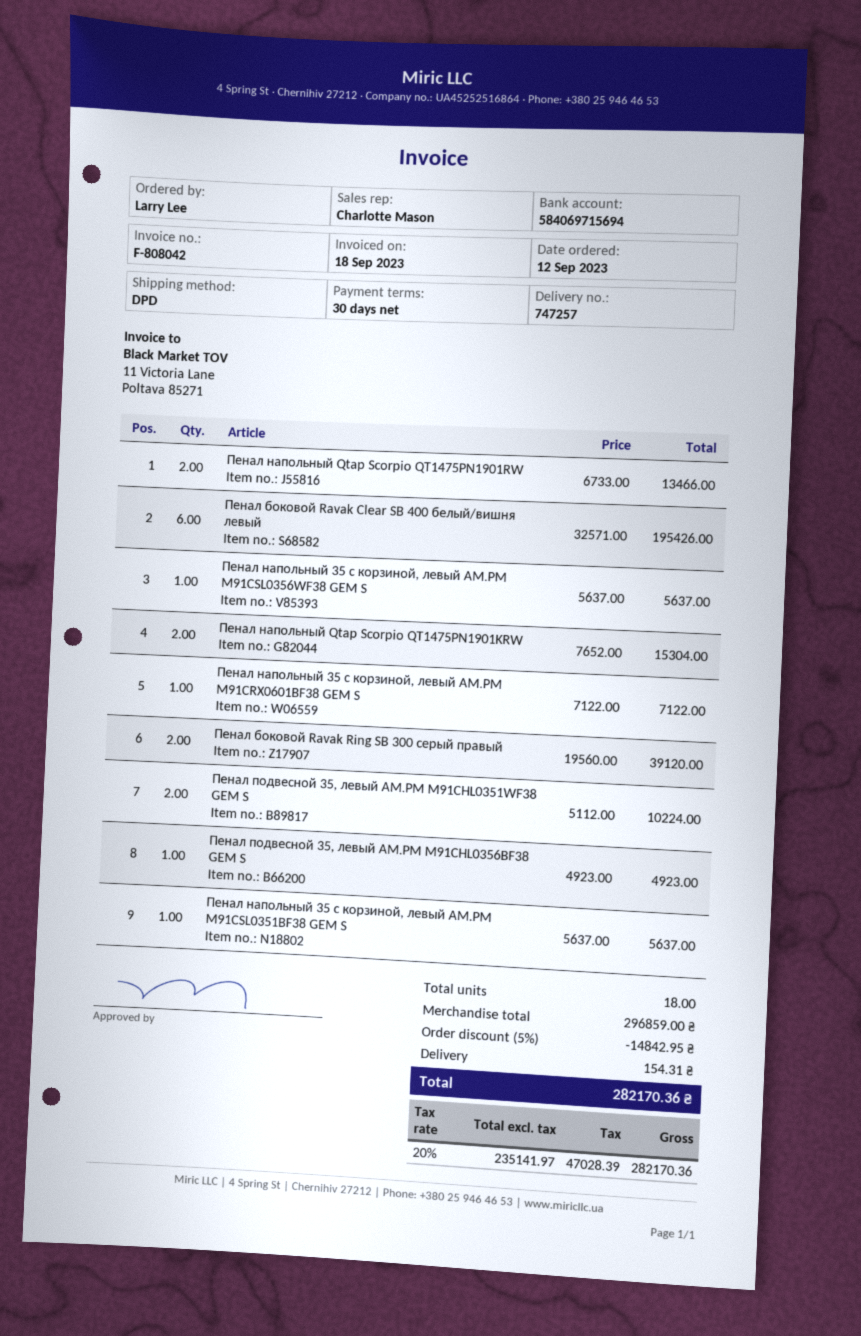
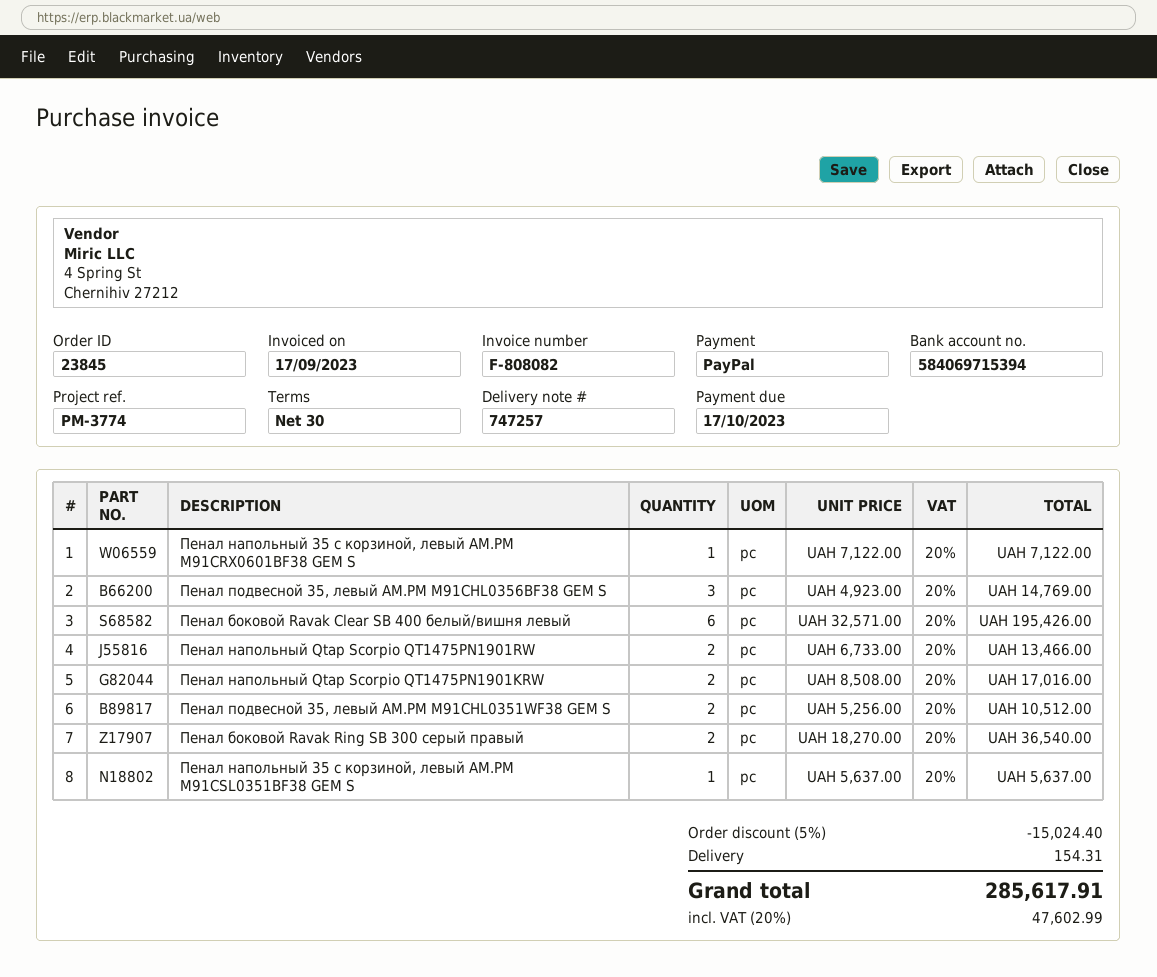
invoice number: F-808042 -> F-808082
invoice date: 2023-09-18 -> 2023-09-17
bank account: 584069715694 -> 584069715394
Пенал напольный 35 с корзиной, левый AM.PM M91CSL0356WF38 GEM S: 1 x 5637.00 = 5637.00 -> none
Пенал напольный Qtap Scorpio QT1475PN1901KRW: 2 x 7652.00 = 15304.00 -> 2 x 8508.00 = 17016.00
Пенал боковой Ravak Ring SB 300 серый правый: 2 x 19560.00 = 39120.00 -> 2 x 18270.00 = 36540.00
Пенал подвесной 35, левый AM.PM M91CHL0351WF38 GEM S: 2 x 5112.00 = 10224.00 -> 2 x 5256.00 = 10512.00
Пенал подвесной 35, левый AM.PM M91CHL0356BF38 GEM S: 1 x 4923.00 = 4923.00 -> 3 x 4923.00 = 14769.00
discount: 5% = 14842.95 -> 5% = 15024.40
tax: 20% = 47028.39 -> 20% = 47602.99
total: 282170.36 -> 285617.91

